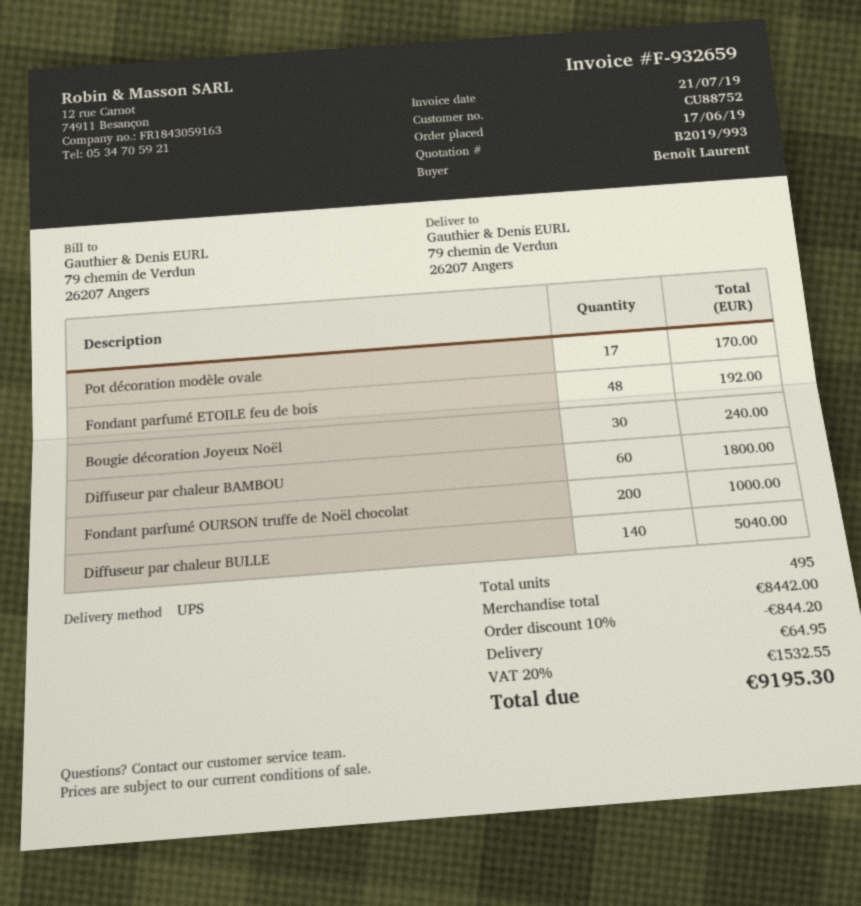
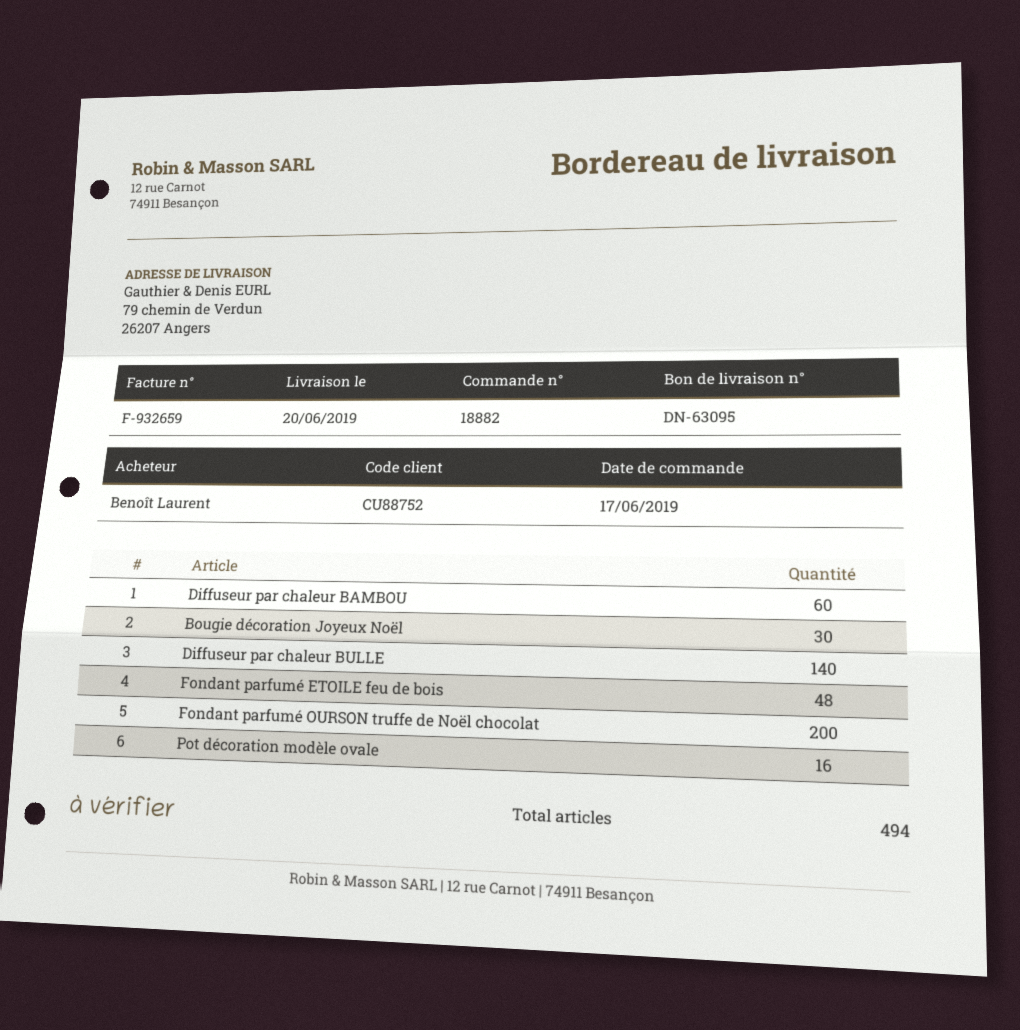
Pot décoration modèle ovale: 17 -> 16
total quantity: 495 -> 494

